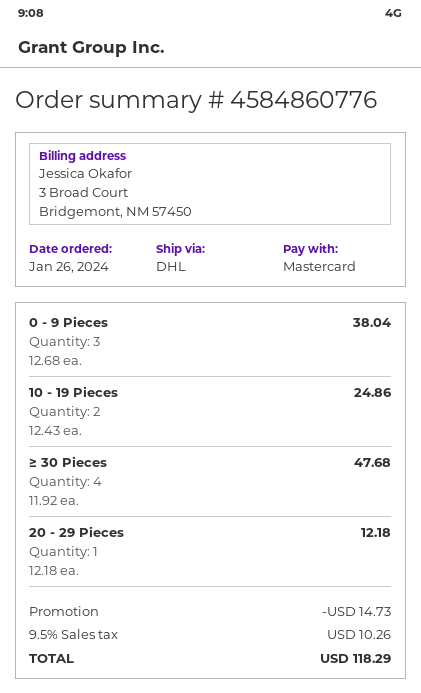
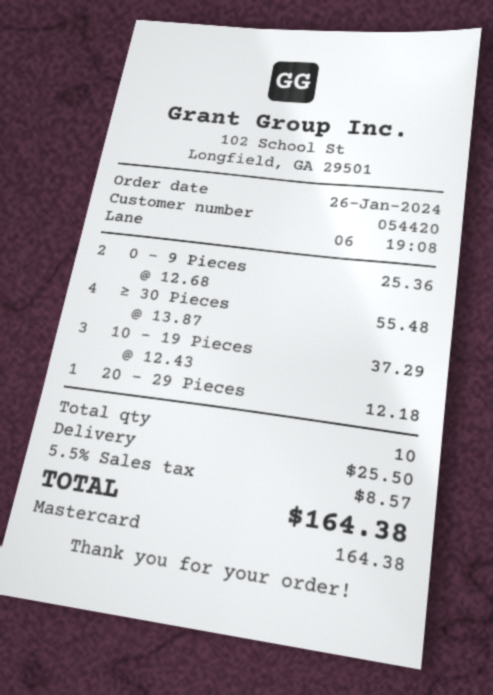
0 - 9 Pieces: 3 x 12.68 = 38.04 -> 2 x 12.68 = 25.36
10 - 19 Pieces: 2 x 12.43 = 24.86 -> 3 x 12.43 = 37.29
≥ 30 Pieces: 4 x 11.92 = 47.68 -> 4 x 13.87 = 55.48
discount: 14.73 -> none
shipping: none -> 25.50
tax: 9.5% = 10.26 -> 5.5% = 8.57
total: 118.29 -> 164.38

